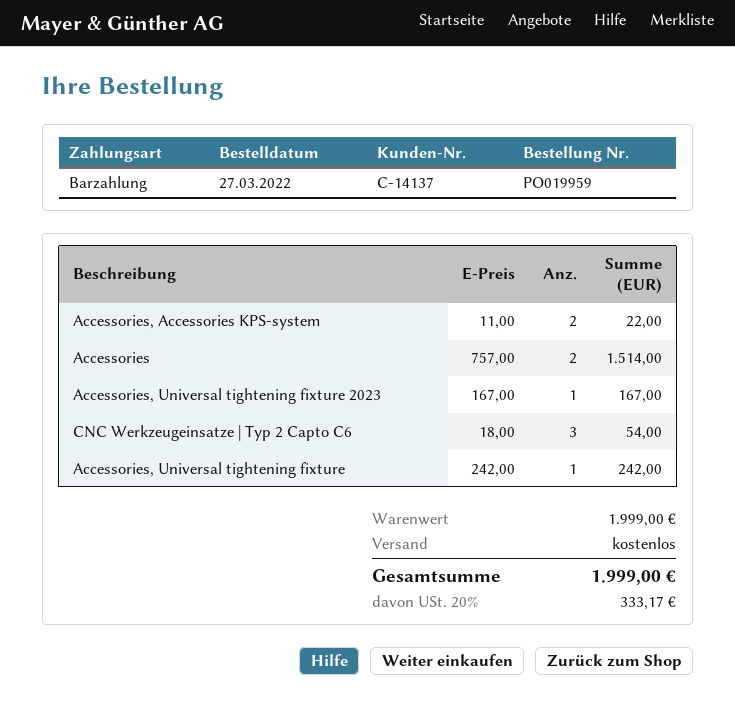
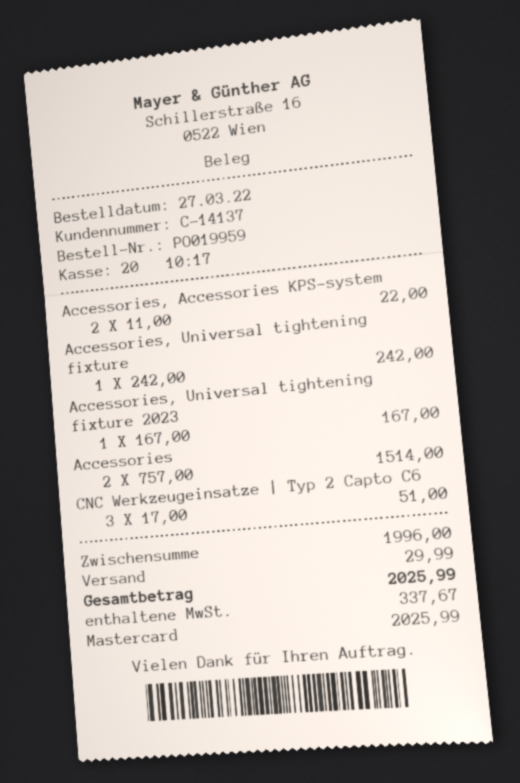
payment method: cash -> Mastercard
CNC Werkzeugeinsatze | Typ 2 Capto C6: 3 x 18.00 = 54.00 -> 3 x 17.00 = 51.00
subtotal: 1999.00 -> 1996.00
shipping: 0.00 -> 29.99
tax: 333.17 -> 337.67
total: 1999.00 -> 2025.99

